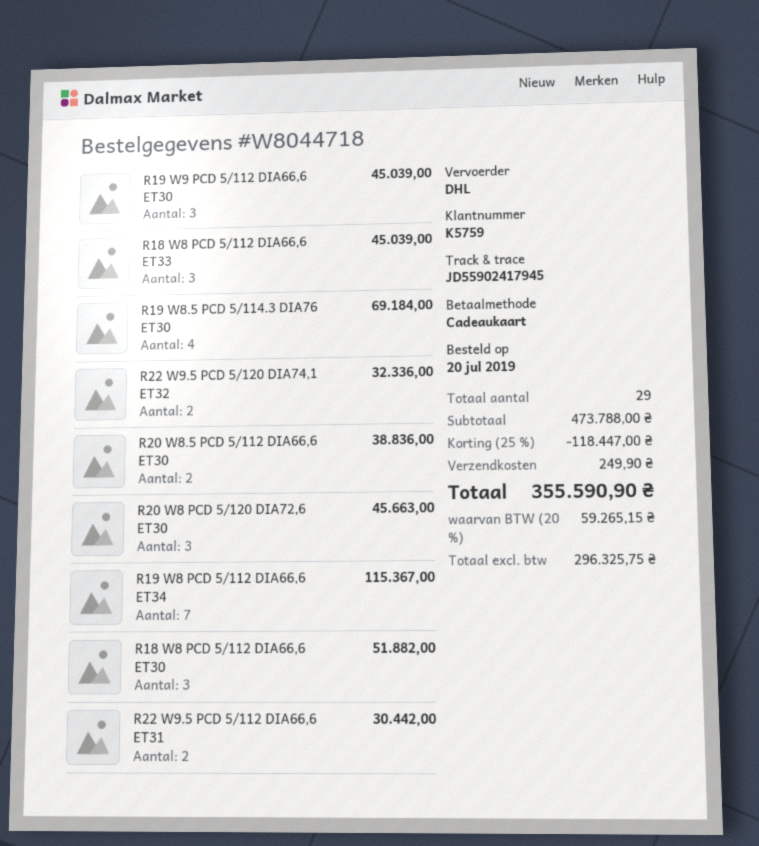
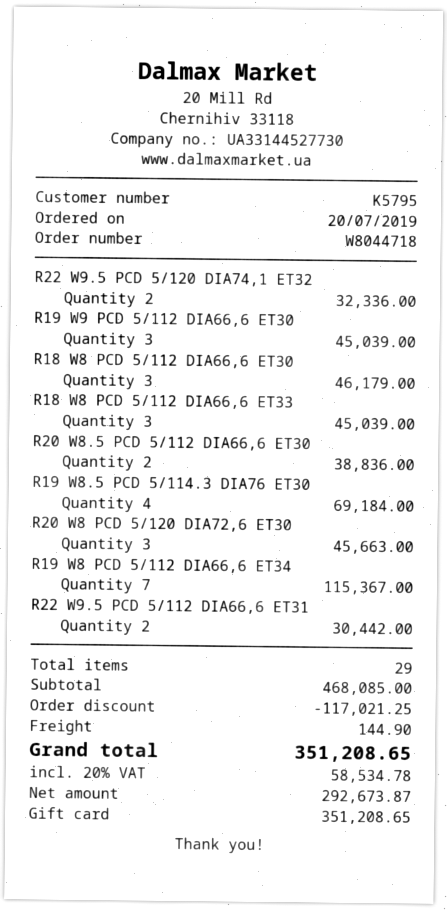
customer number: K5759 -> K5795
R18 W8 PCD 5/112 DIA66,6 ET30: 3 for 51882.00 -> 3 for 46179.00
subtotal: 473788.00 -> 468085.00
discount: 118447.00 -> 117021.25
shipping: 249.90 -> 144.90
net: 296325.75 -> 292673.87
tax: 20% = 59265.15 -> 20% = 58534.78
total: 355590.90 -> 351208.65

